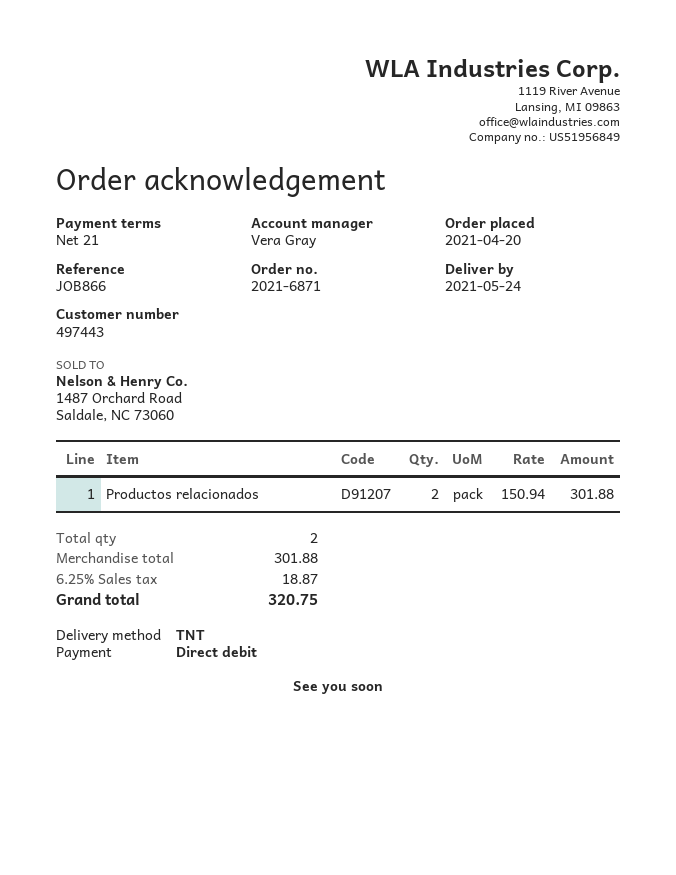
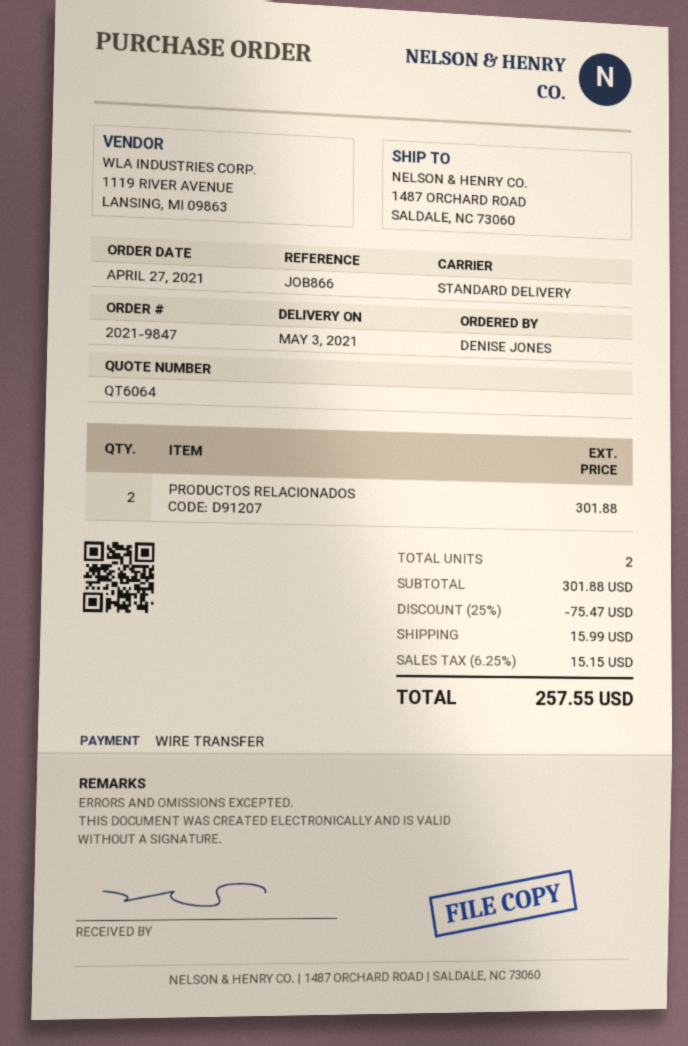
order number: 2021-6871 -> 2021-9847
order date: 2021-04-20 -> 2021-04-27
delivery date: 2021-05-24 -> 2021-05-03
payment method: direct debit -> bank transfer
shipping method: TNT -> standard
discount: none -> 25% = 75.47
shipping: none -> 15.99
tax: 6.25% = 18.87 -> 6.25% = 15.15
total: 320.75 -> 257.55

